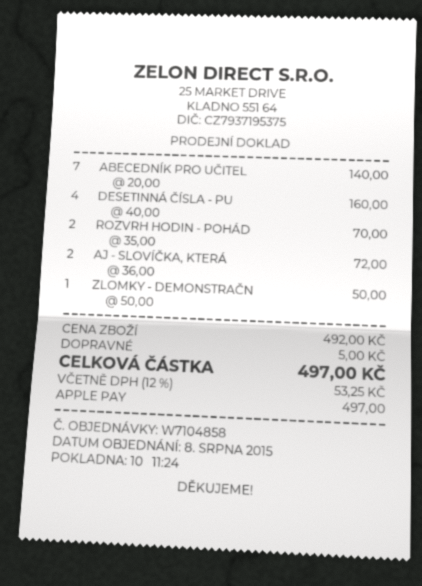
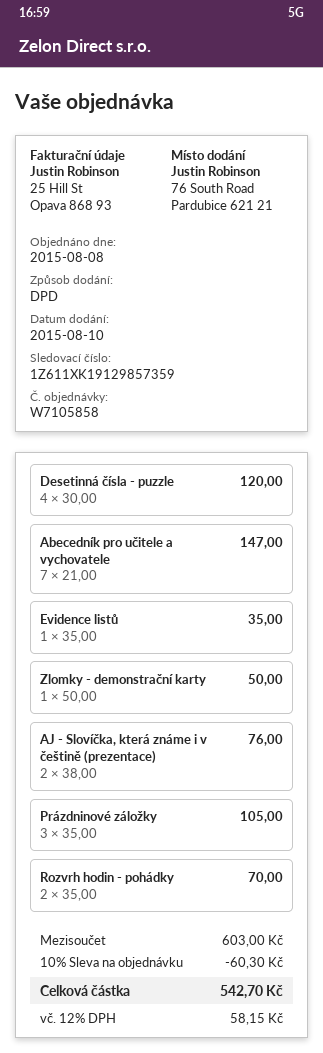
order number: W7104858 -> W7105858
ABECEDNÍK PRO UČITEL: 7 x 20.00 = 140.00 -> 7 x 21.00 = 147.00
DESETINNÁ ČÍSLA - PU: 4 x 40.00 = 160.00 -> 4 x 30.00 = 120.00
AJ - SLOVÍČKA, KTERÁ: 2 x 36.00 = 72.00 -> 2 x 38.00 = 76.00
Evidence listů: none -> 1 x 35.00 = 35.00
Prázdninové záložky: none -> 3 x 35.00 = 105.00
subtotal: 492.00 -> 603.00
discount: none -> 10% = 60.30
shipping: 5.00 -> none
tax: 12% = 53.25 -> 12% = 58.15
total: 497.00 -> 542.70

